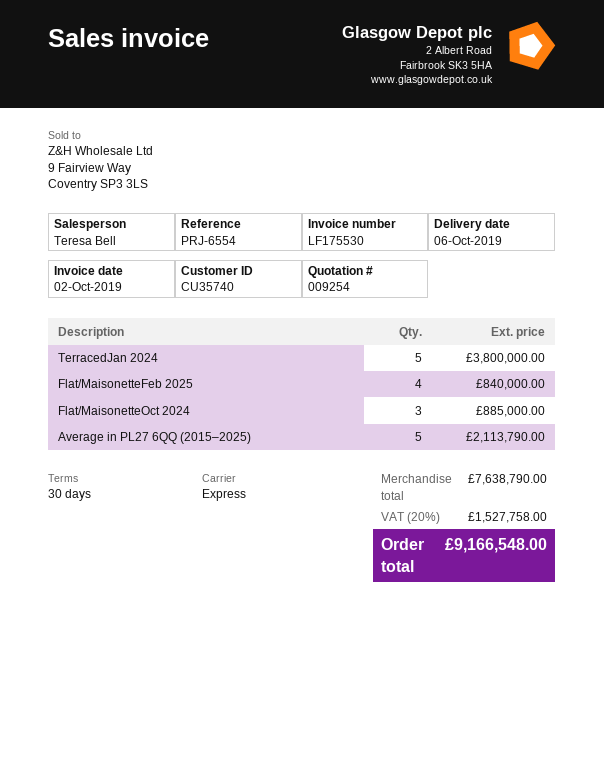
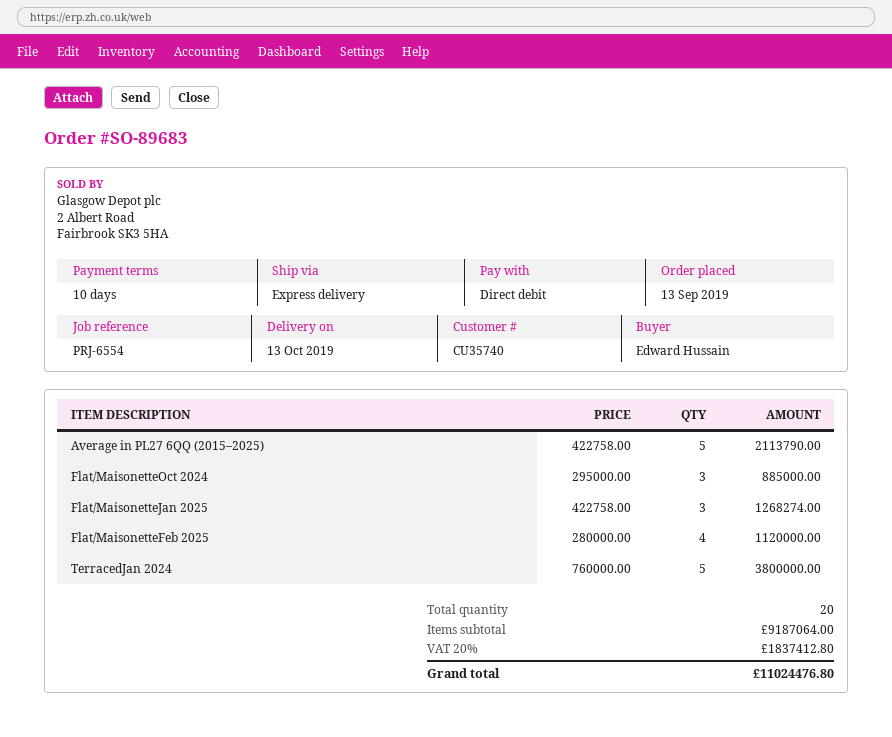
delivery date: 2019-10-06 -> 2019-10-13
payment terms: 30 days -> 10 days
Flat/MaisonetteFeb 2025: 4 for 840000.00 -> 4 for 1120000.00
Flat/MaisonetteJan 2025: none -> 3 for 1268274.00
subtotal: 7638790.00 -> 9187064.00
tax: 20% = 1527758.00 -> 20% = 1837412.80
total: 9166548.00 -> 11024476.80

